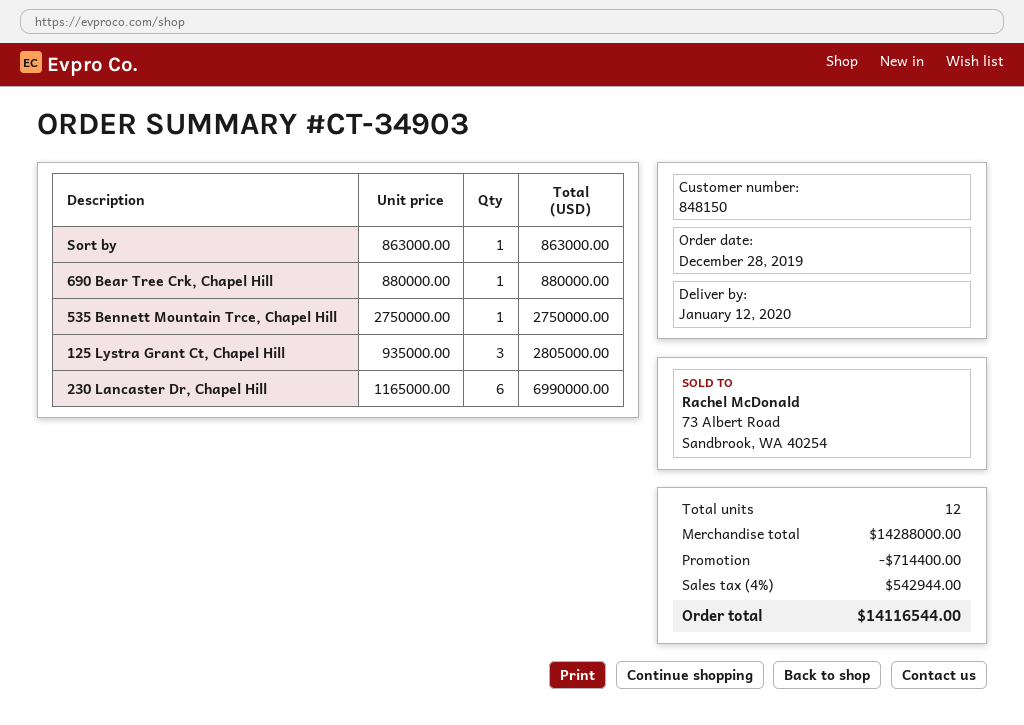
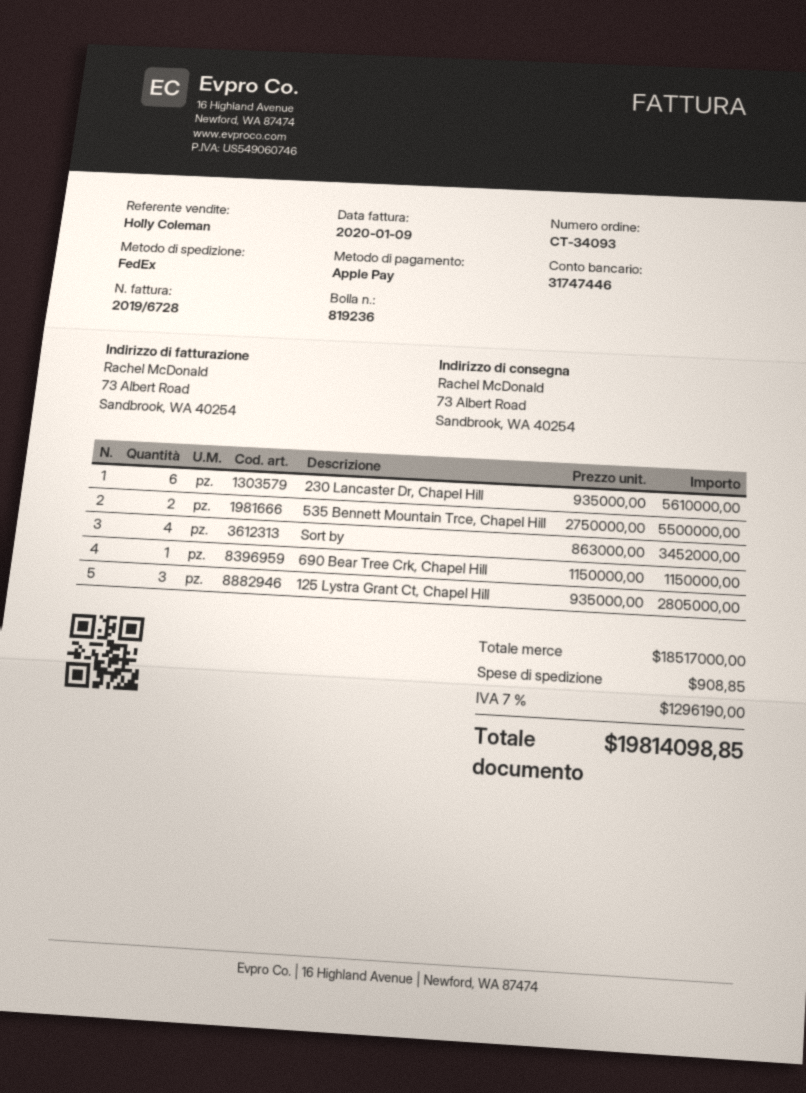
order number: CT-34903 -> CT-34093
Sort by: 1 x 863000.00 = 863000.00 -> 4 x 863000.00 = 3452000.00
690 Bear Tree Crk, Chapel Hill: 1 x 880000.00 = 880000.00 -> 1 x 1150000.00 = 1150000.00
535 Bennett Mountain Trce, Chapel Hill: 1 x 2750000.00 = 2750000.00 -> 2 x 2750000.00 = 5500000.00
230 Lancaster Dr, Chapel Hill: 6 x 1165000.00 = 6990000.00 -> 6 x 935000.00 = 5610000.00
subtotal: 14288000.00 -> 18517000.00
discount: 714400.00 -> none
shipping: none -> 908.85
tax: 4% = 542944.00 -> 7% = 1296190.00
total: 14116544.00 -> 19814098.85

